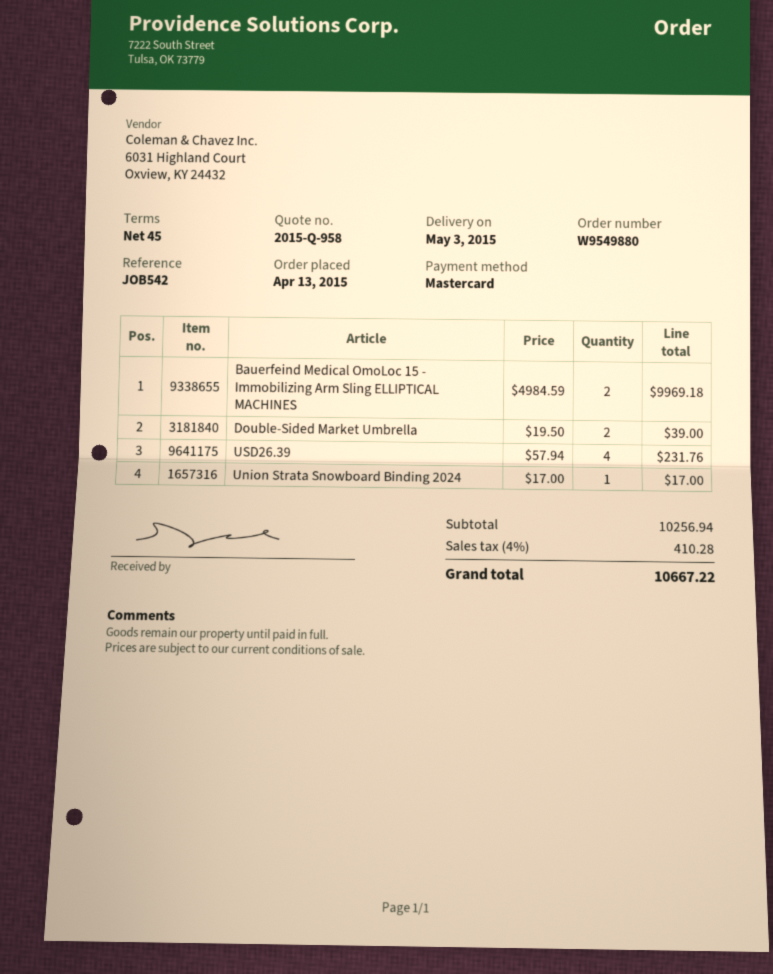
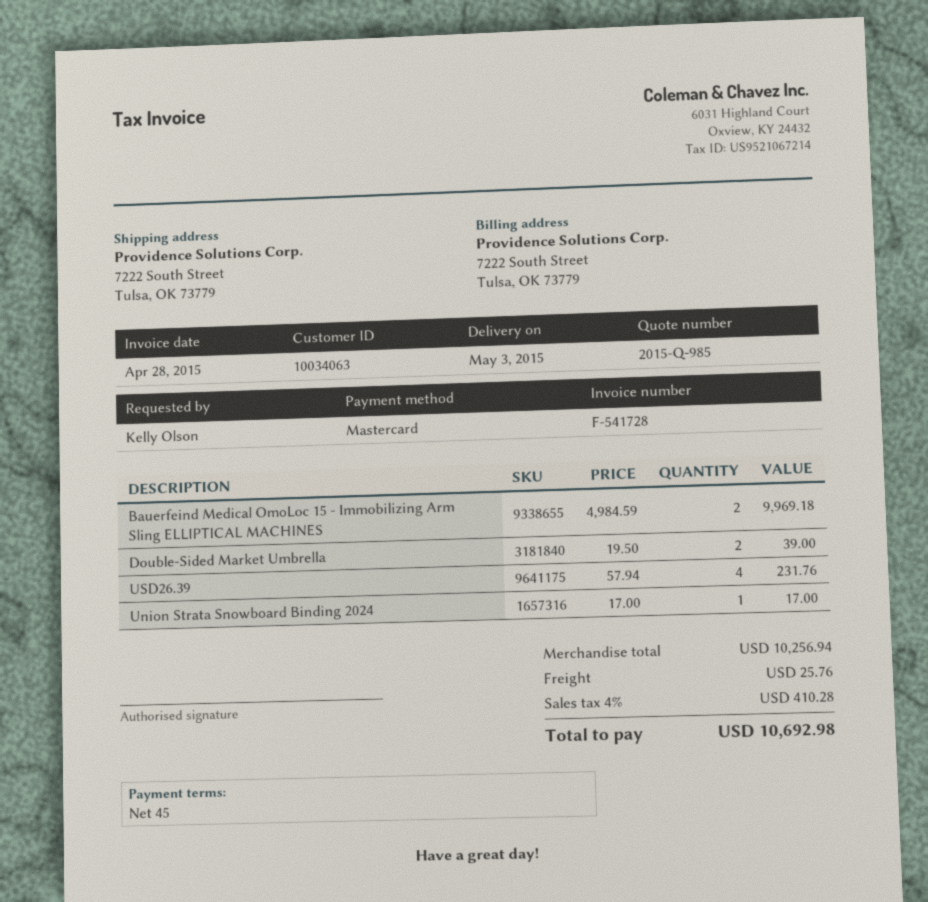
quote number: 2015-Q-958 -> 2015-Q-985
shipping: none -> 25.76
total: 10667.22 -> 10692.98

